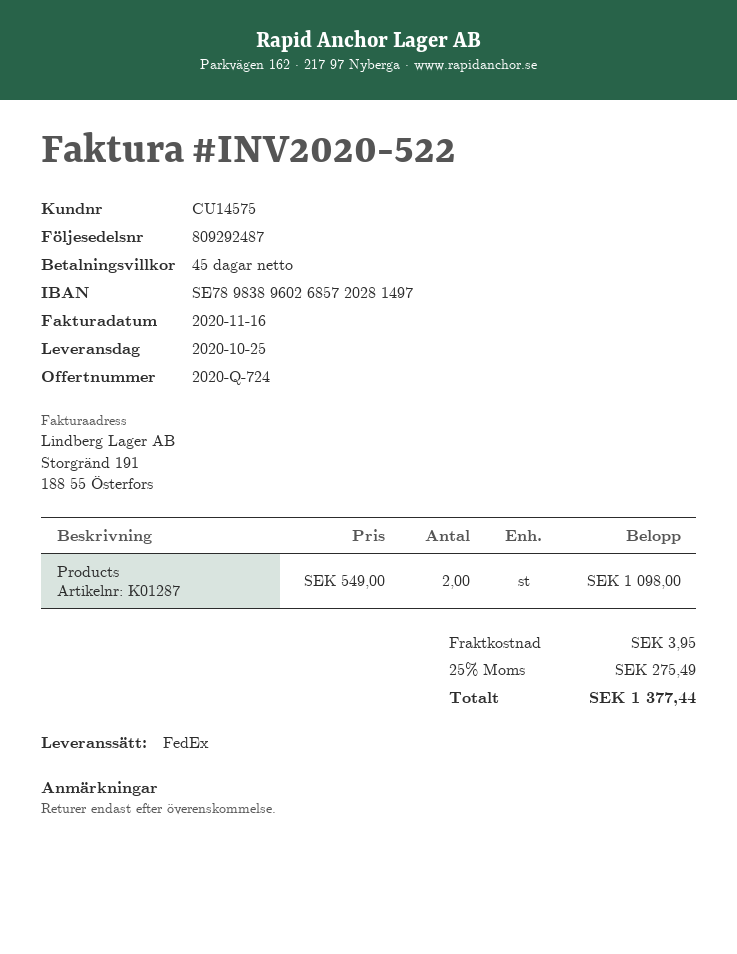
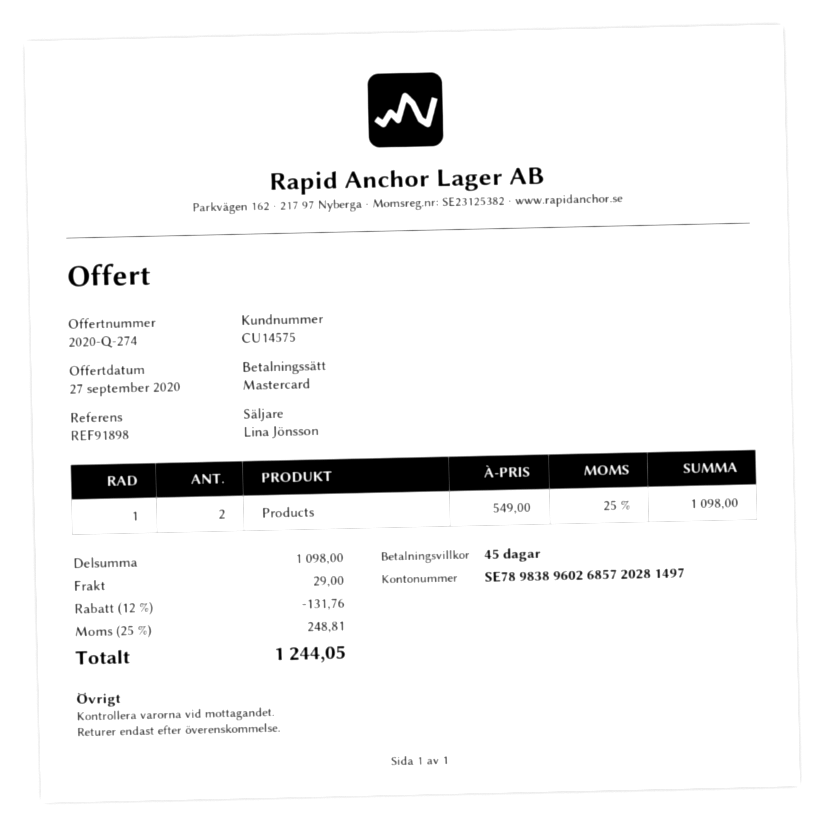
quote number: 2020-Q-724 -> 2020-Q-274
discount: none -> 12% = 131.76
shipping: 3.95 -> 29.00
tax: 25% = 275.49 -> 25% = 248.81
total: 1377.44 -> 1244.05

